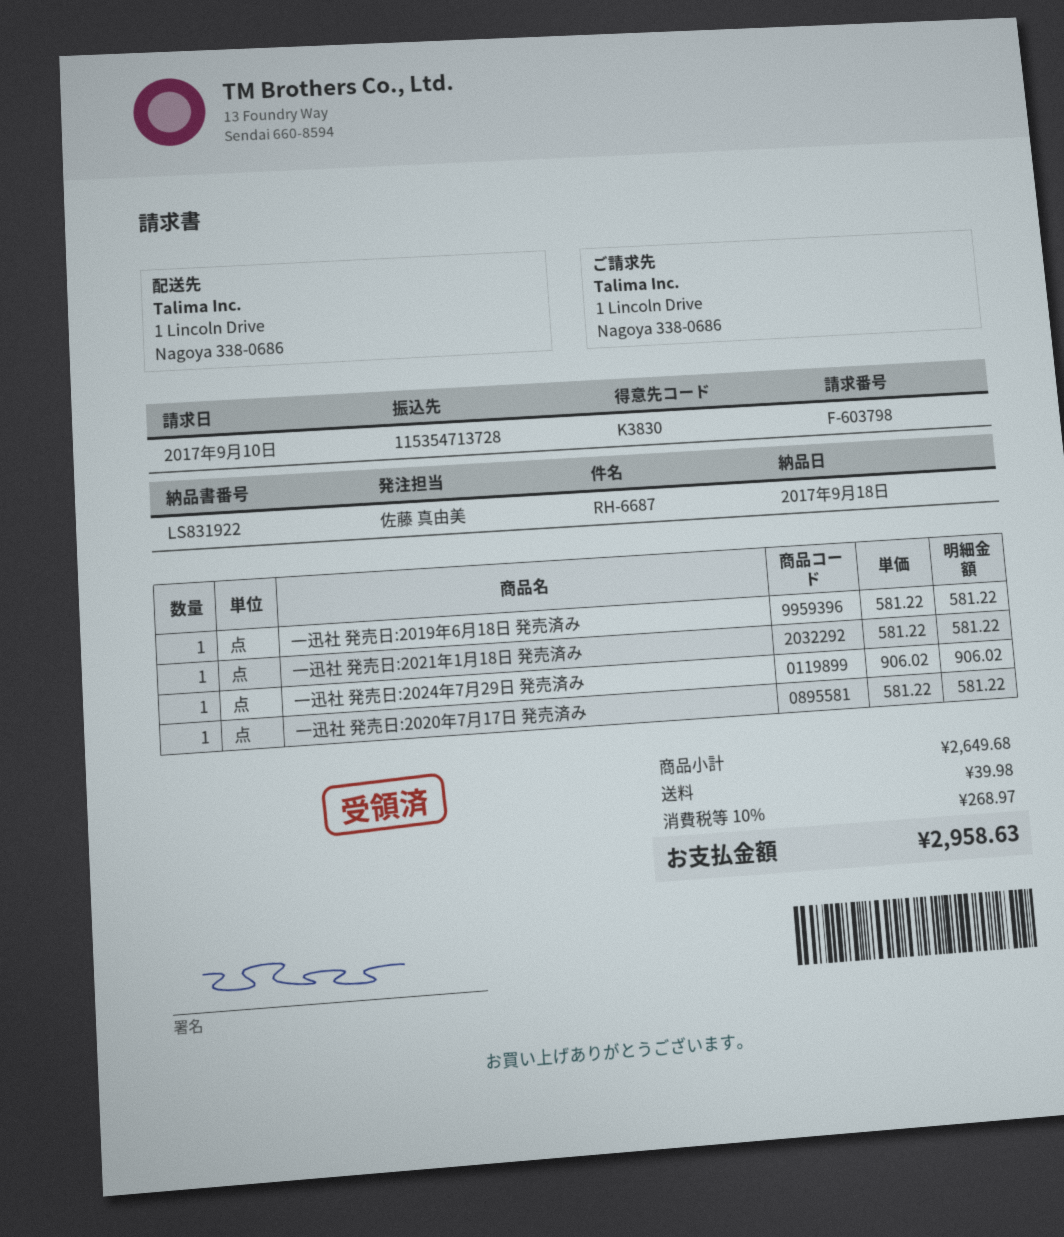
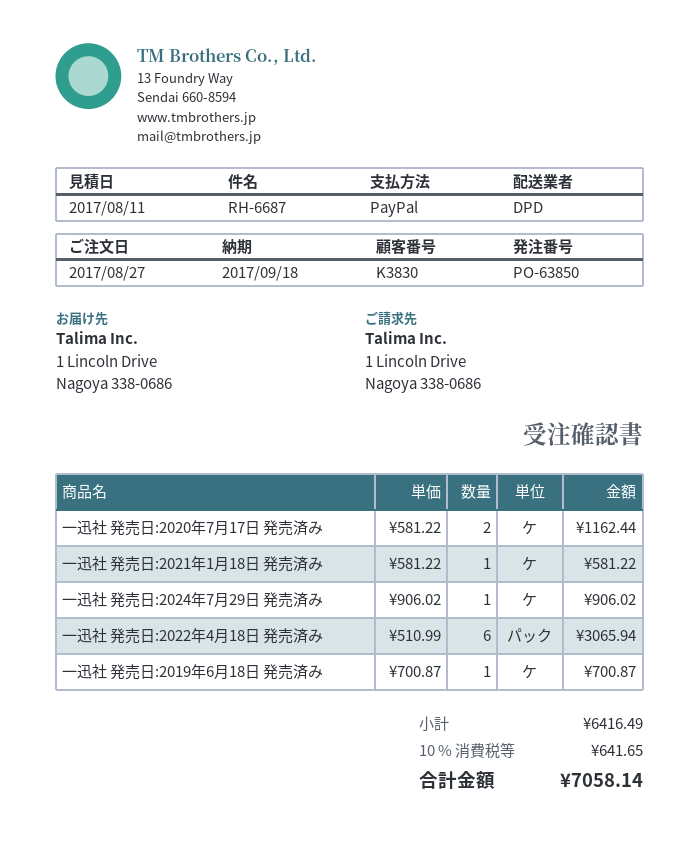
一迅社 発売日:2019年6月18日 発売済み: 1 x 581.22 = 581.22 -> 1 x 700.87 = 700.87
一迅社 発売日:2020年7月17日 発売済み: 1 x 581.22 = 581.22 -> 2 x 581.22 = 1162.44
一迅社 発売日:2022年4月18日 発売済み: none -> 6 x 510.99 = 3065.94
subtotal: 2649.68 -> 6416.49
shipping: 39.98 -> none
tax: 10% = 268.97 -> 10% = 641.65
total: 2958.63 -> 7058.14

